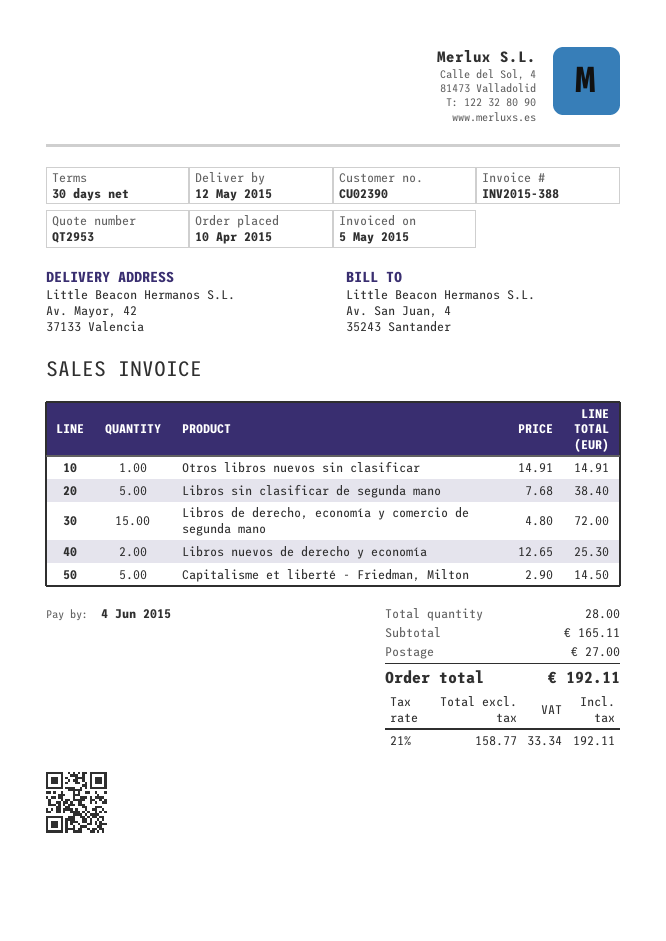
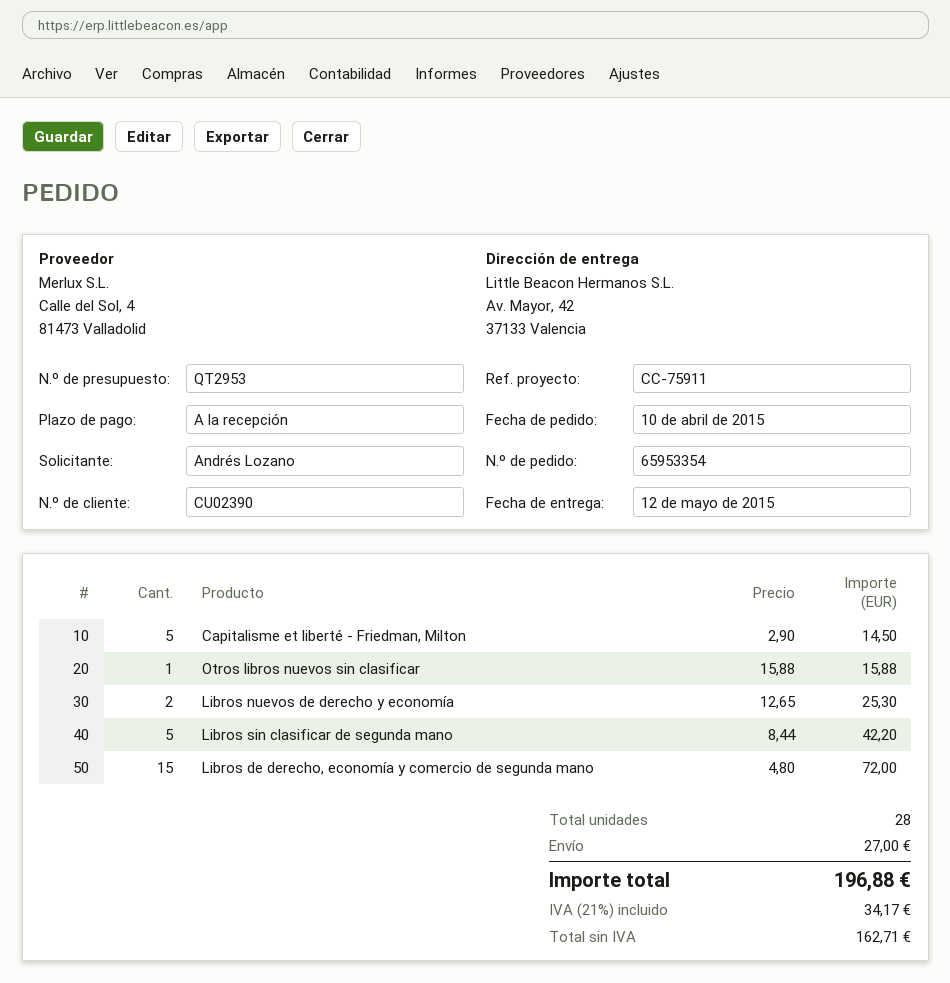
payment terms: 30 days -> on receipt
Otros libros nuevos sin clasificar: 1 x 14.91 = 14.91 -> 1 x 15.88 = 15.88
Libros sin clasificar de segunda mano: 5 x 7.68 = 38.40 -> 5 x 8.44 = 42.20
net: 158.77 -> 162.71
tax: 21% = 33.34 -> 21% = 34.17
total: 192.11 -> 196.88

